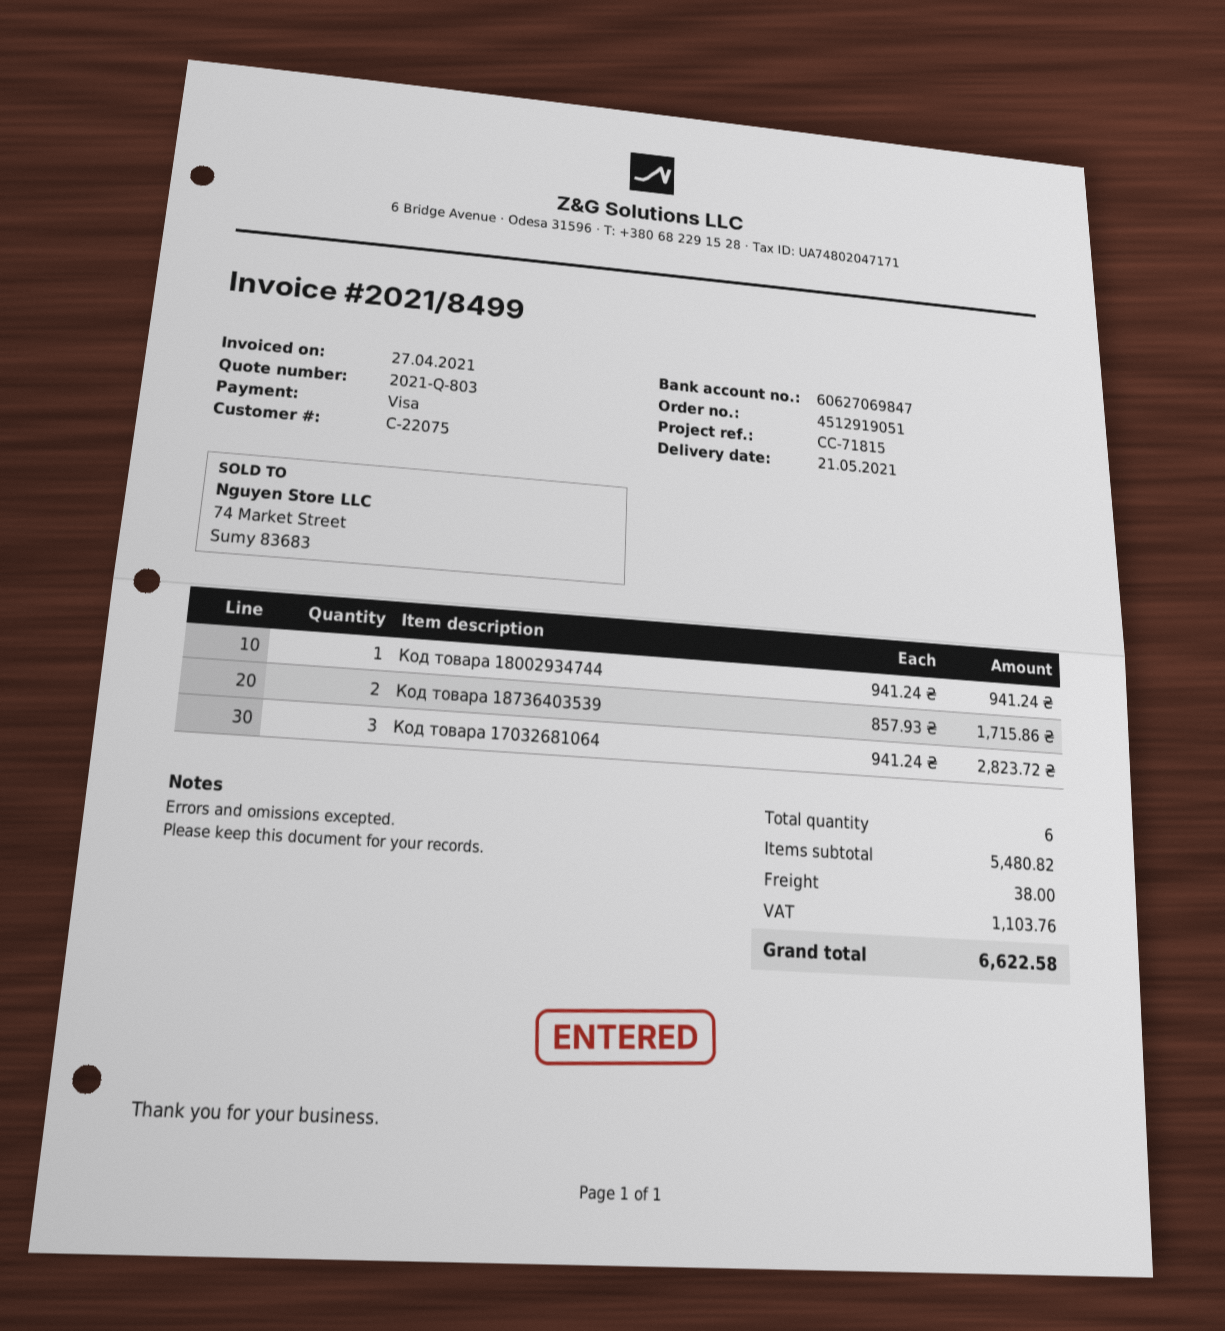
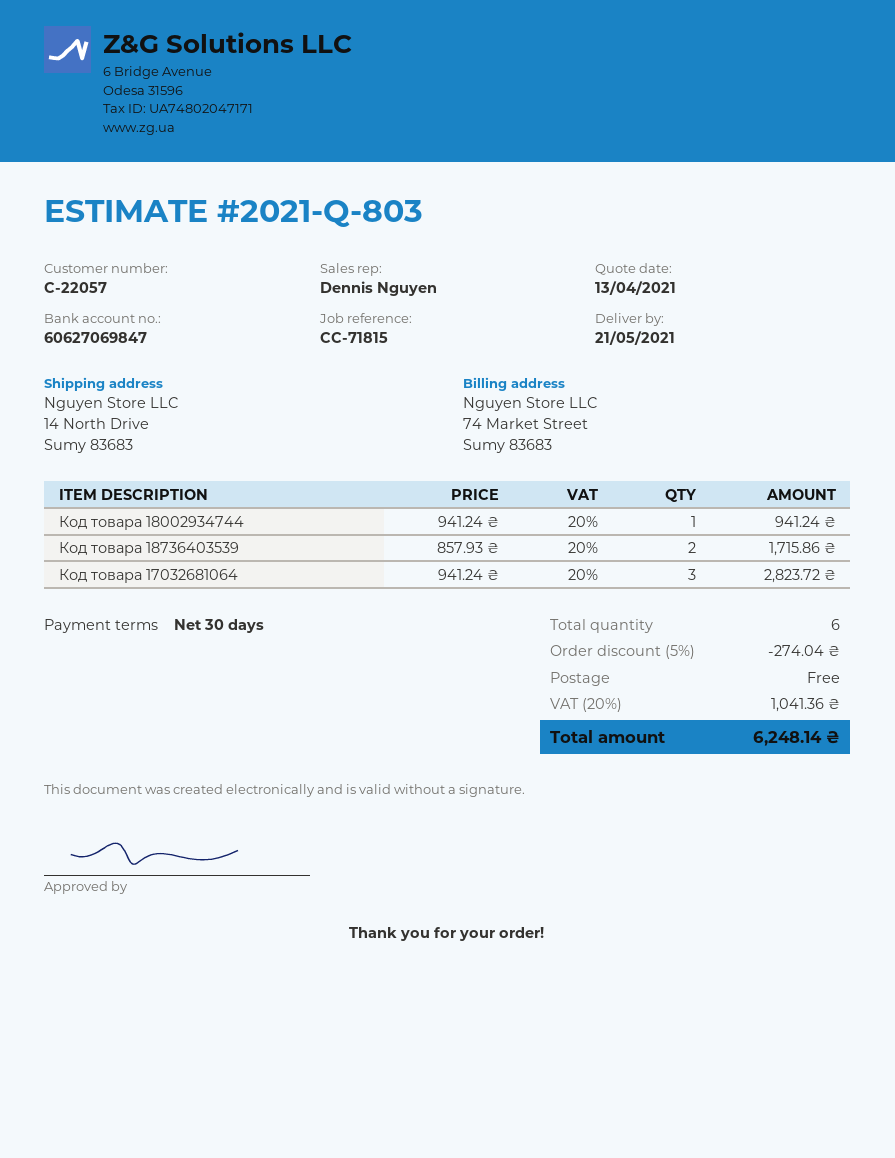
customer number: C-22075 -> C-22057
discount: none -> 5% = 274.04
shipping: 38.00 -> 0.00
tax: 1103.76 -> 1041.36
total: 6622.58 -> 6248.14

